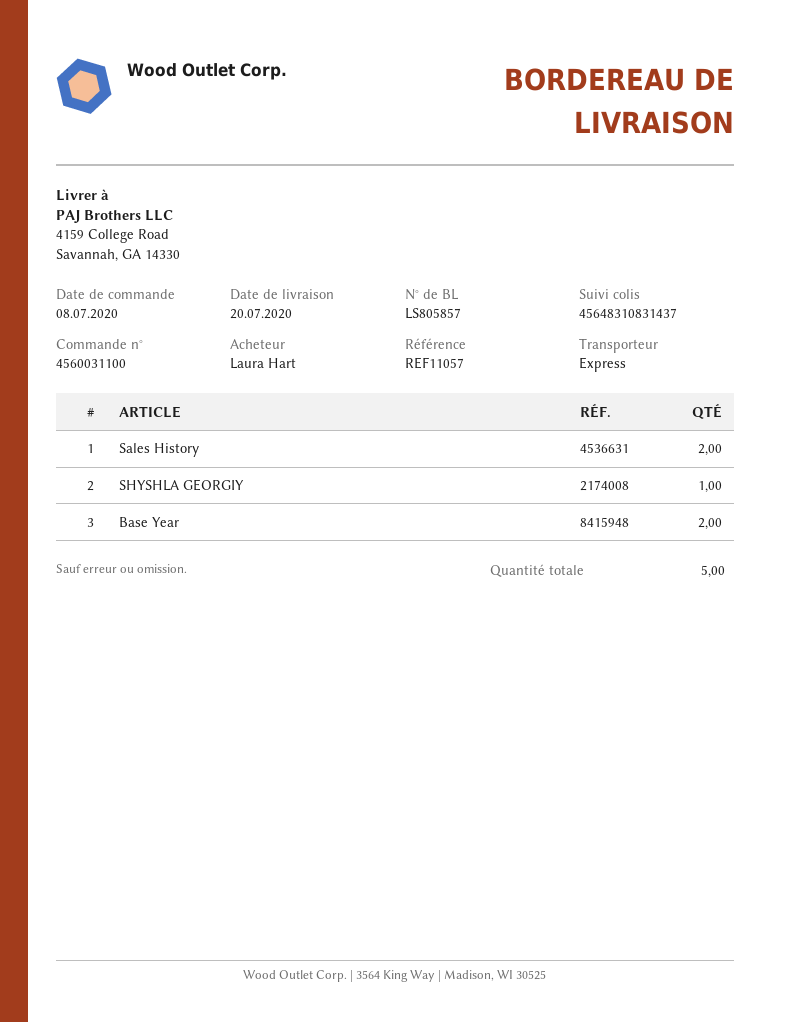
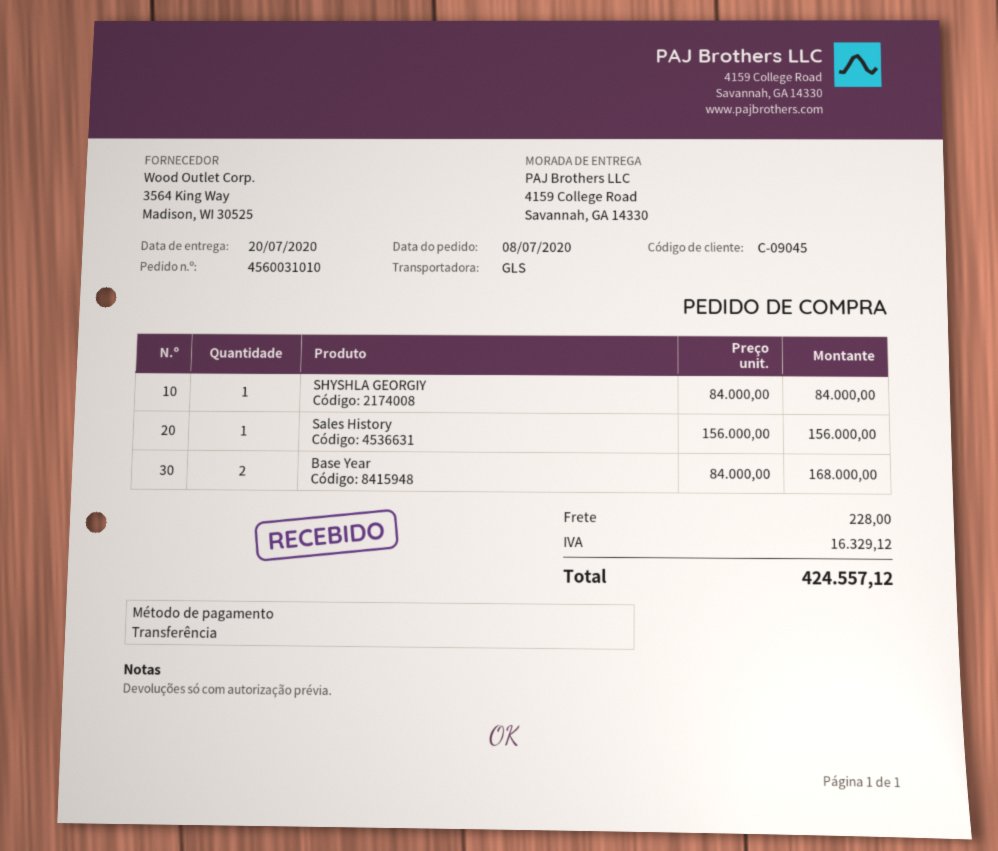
order number: 4560031100 -> 4560031010
shipping method: express -> GLS
Sales History: 2 -> 1

